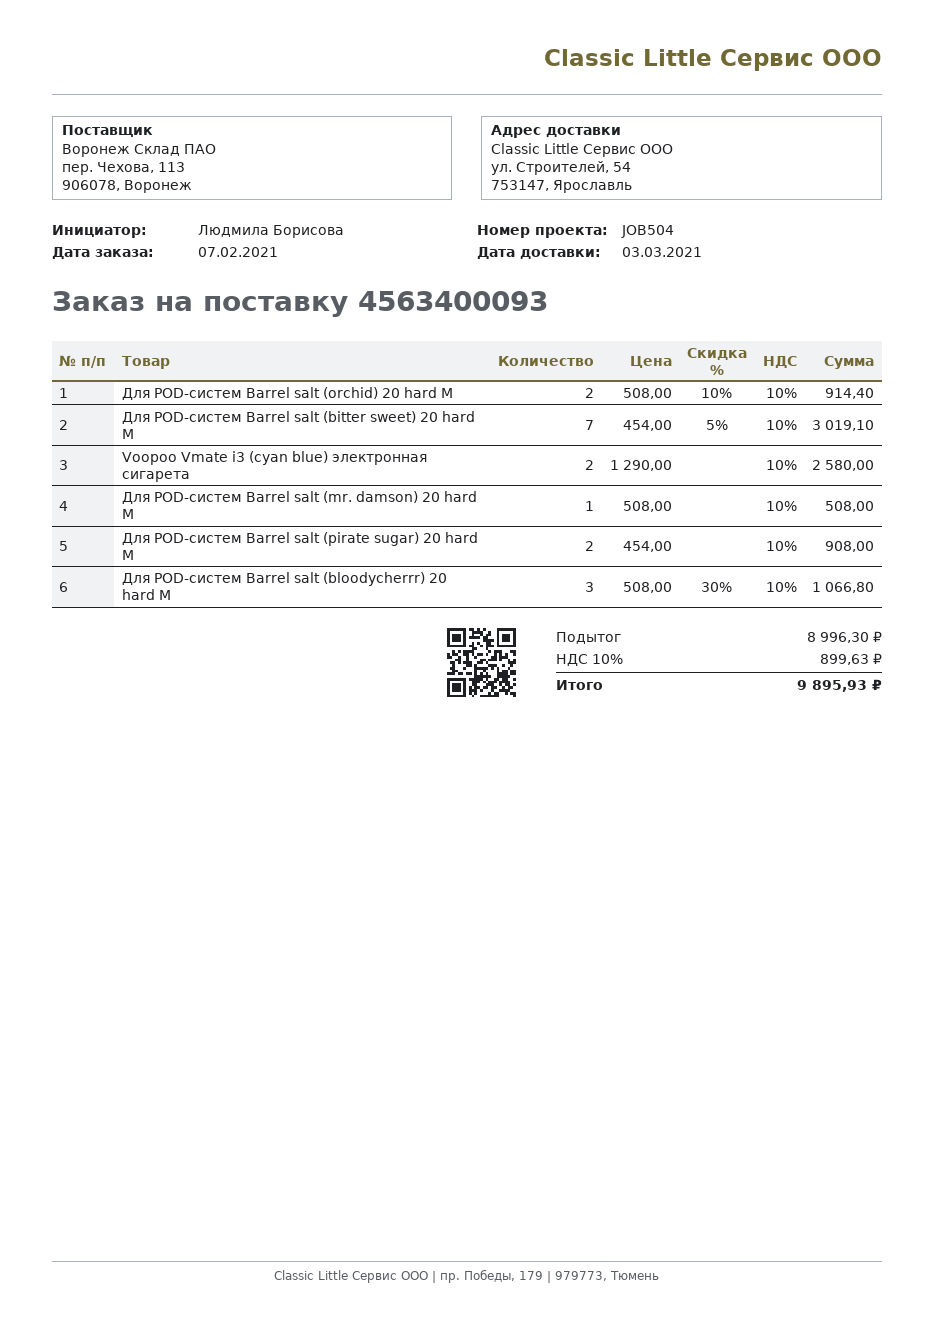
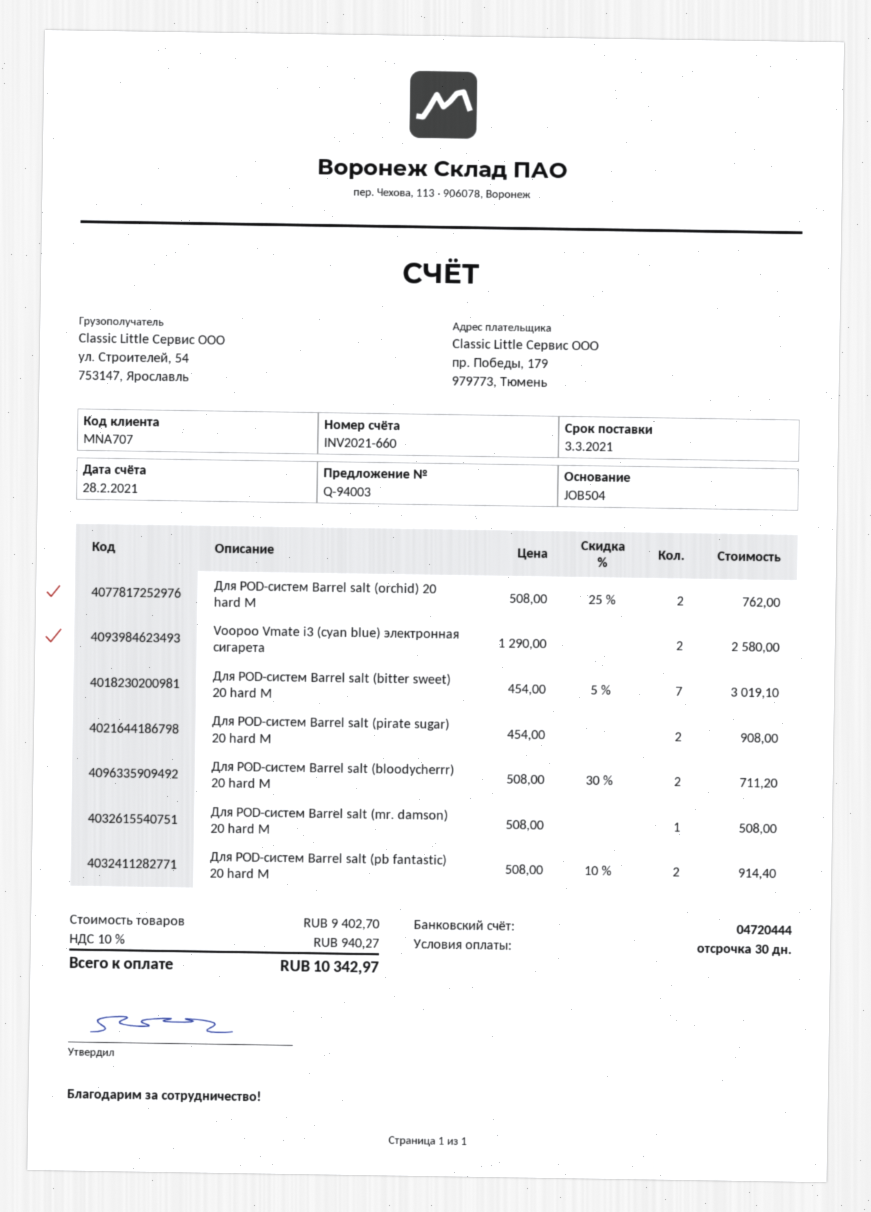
Для POD-систем Barrel salt (orchid) 20 hard M: 2 x 508.00 - 10% = 914.40 -> 2 x 508.00 - 25% = 762.00
Для POD-систем Barrel salt (bloodycherrr) 20 hard M: 3 x 508.00 - 30% = 1066.80 -> 2 x 508.00 - 30% = 711.20
Для POD-систем Barrel salt (pb fantastic) 20 hard M: none -> 2 x 508.00 - 10% = 914.40
subtotal: 8996.30 -> 9402.70
tax: 10% = 899.63 -> 10% = 940.27
total: 9895.93 -> 10342.97

